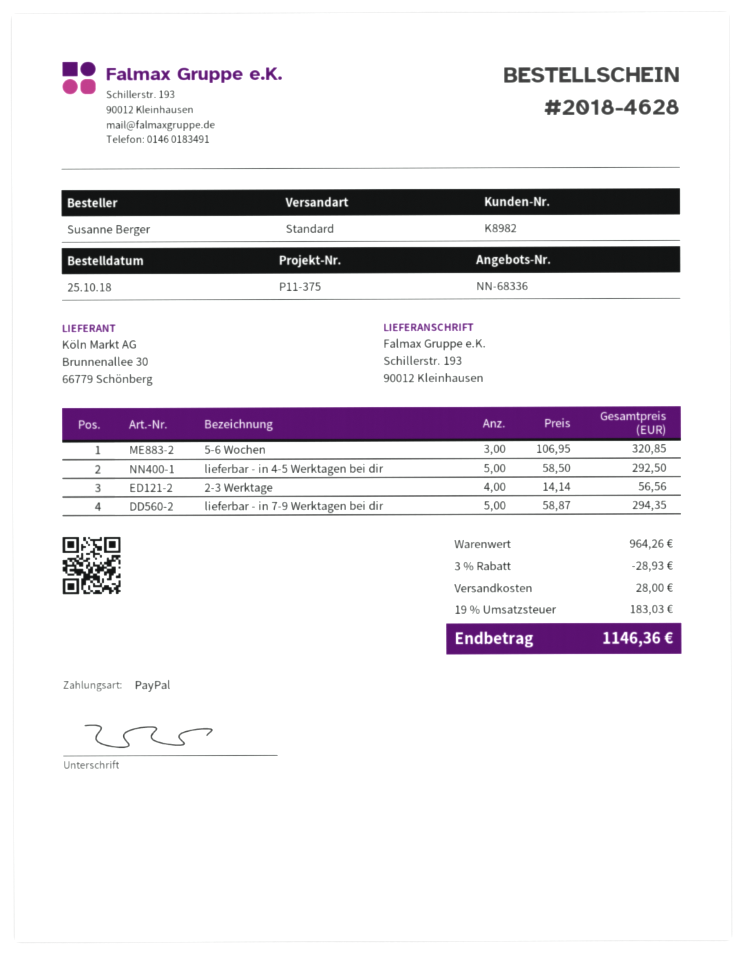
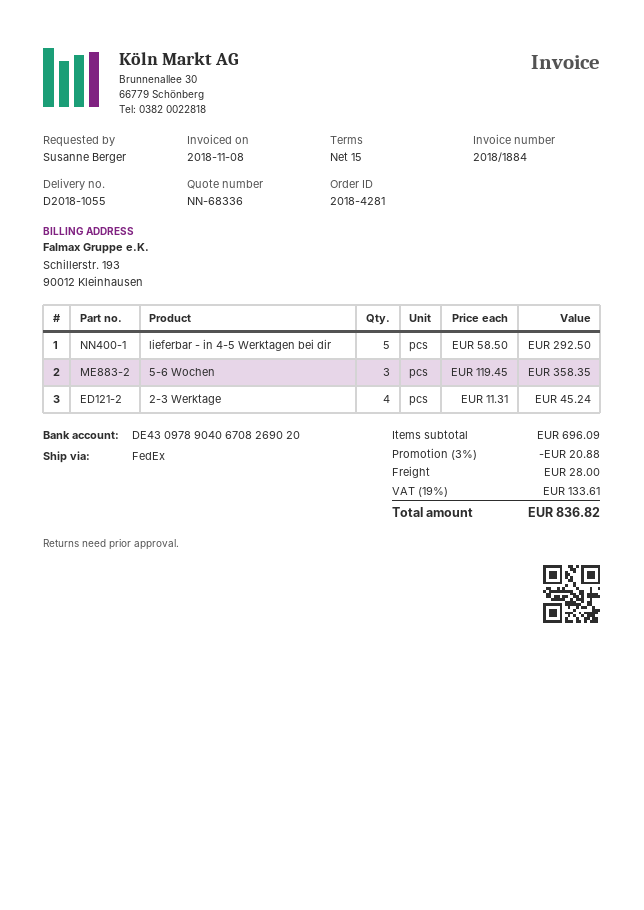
order number: 2018-4628 -> 2018-4281
shipping method: standard -> FedEx
5-6 Wochen: 3 x 106.95 = 320.85 -> 3 x 119.45 = 358.35
2-3 Werktage: 4 x 14.14 = 56.56 -> 4 x 11.31 = 45.24
lieferbar - in 7-9 Werktagen bei dir: 5 x 58.87 = 294.35 -> none
subtotal: 964.26 -> 696.09
discount: 3% = 28.93 -> 3% = 20.88
tax: 19% = 183.03 -> 19% = 133.61
total: 1146.36 -> 836.82

